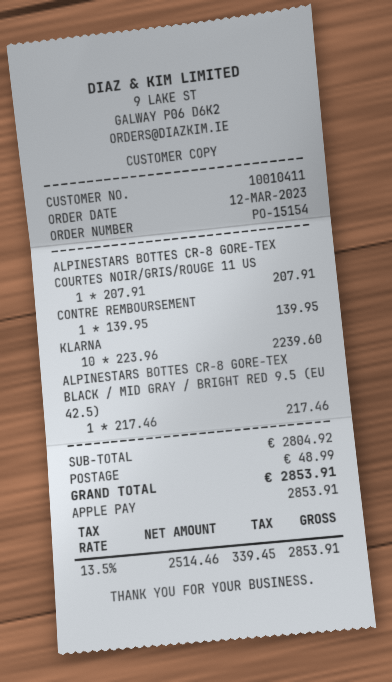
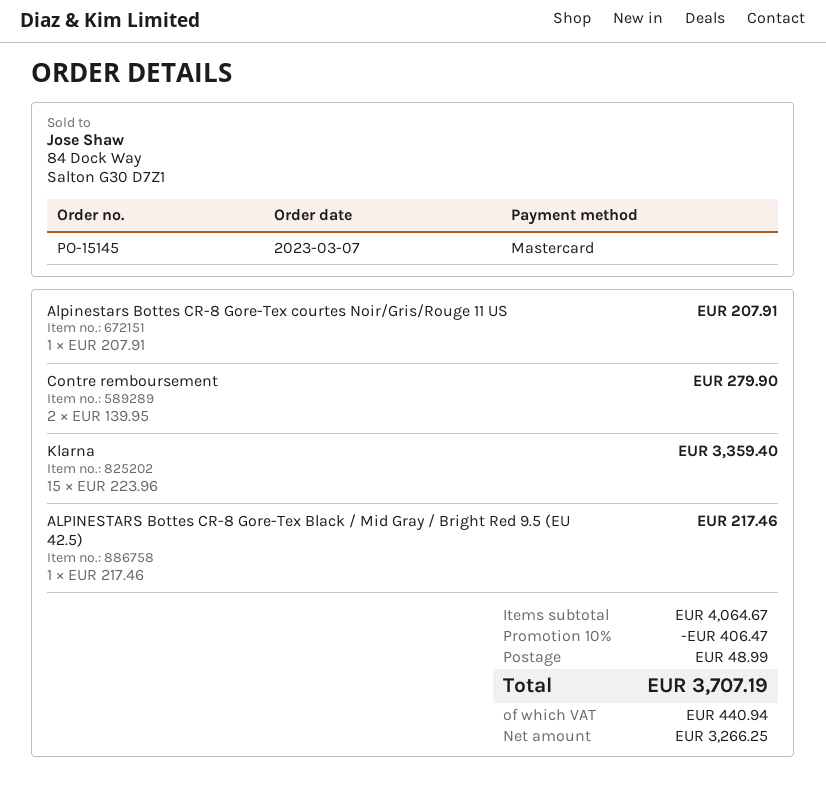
order number: PO-15154 -> PO-15145
order date: 2023-03-12 -> 2023-03-07
payment method: Apple Pay -> Mastercard
CONTRE REMBOURSEMENT: 1 x 139.95 = 139.95 -> 2 x 139.95 = 279.90
KLARNA: 10 x 223.96 = 2239.60 -> 15 x 223.96 = 3359.40
subtotal: 2804.92 -> 4064.67
discount: none -> 10% = 406.47
net: 2514.46 -> 3266.25
tax: 339.45 -> 440.94
total: 2853.91 -> 3707.19

